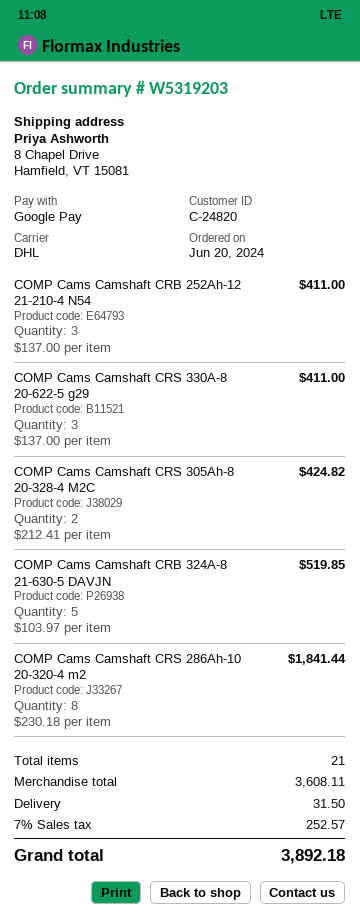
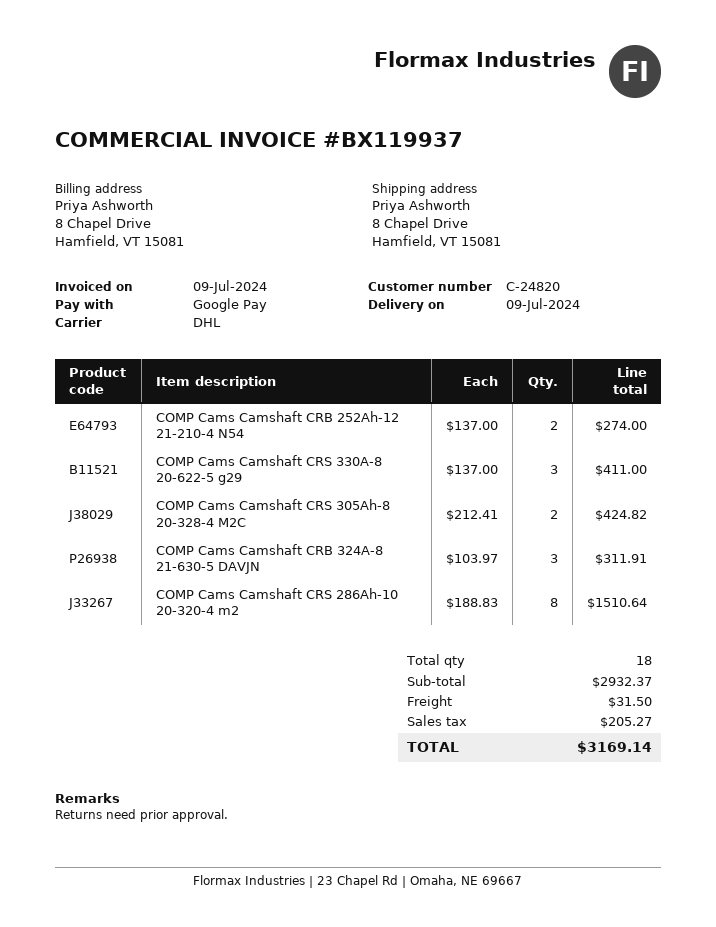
COMP Cams Camshaft CRB 252Ah-12 21-210-4 N54: 3 x 137.00 = 411.00 -> 2 x 137.00 = 274.00
COMP Cams Camshaft CRB 324A-8 21-630-5 DAVJN: 5 x 103.97 = 519.85 -> 3 x 103.97 = 311.91
COMP Cams Camshaft CRS 286Ah-10 20-320-4 m2: 8 x 230.18 = 1841.44 -> 8 x 188.83 = 1510.64
total quantity: 21 -> 18
subtotal: 3608.11 -> 2932.37
tax: 252.57 -> 205.27
total: 3892.18 -> 3169.14

